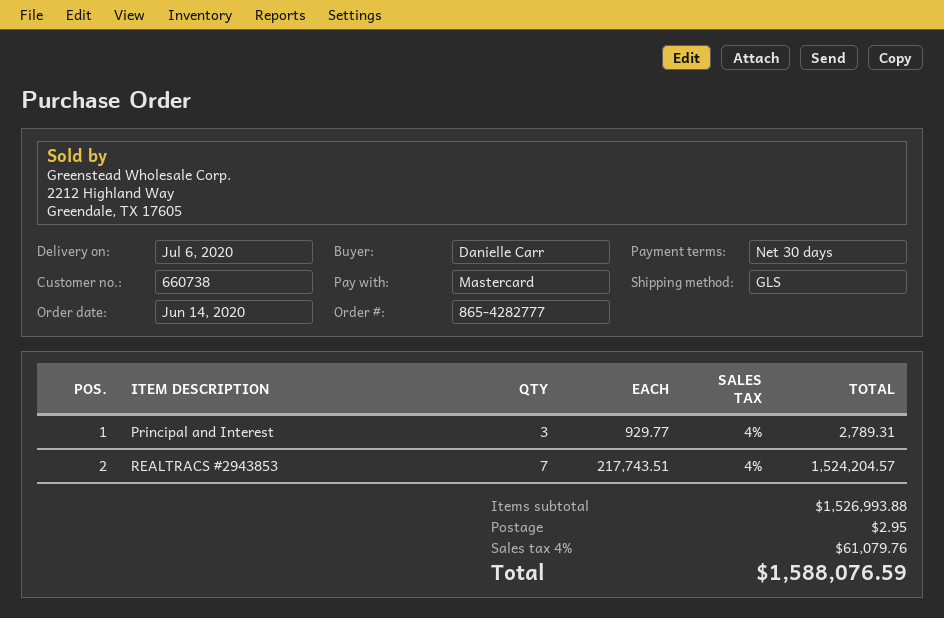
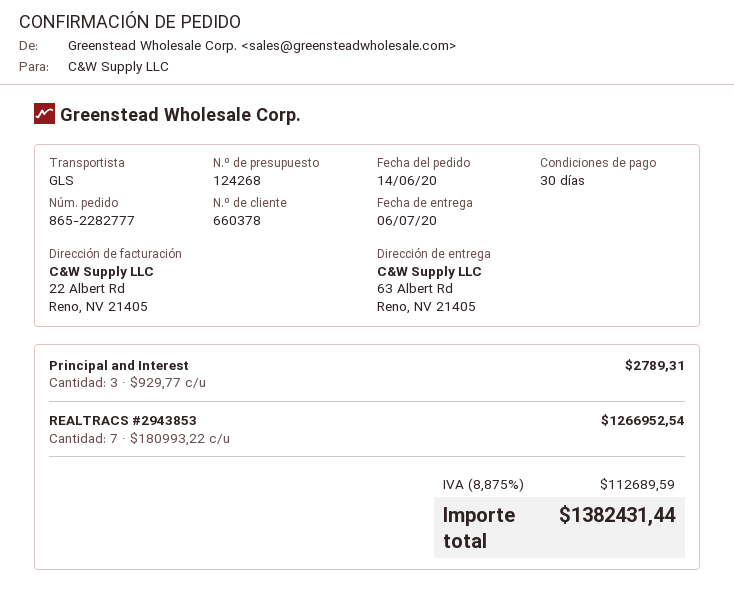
order number: 865-4282777 -> 865-2282777
customer number: 660738 -> 660378
REALTRACS #2943853: 7 x 217743.51 = 1524204.57 -> 7 x 180993.22 = 1266952.54
shipping: 2.95 -> none
tax: 4% = 61079.76 -> 8.875% = 112689.59
total: 1588076.59 -> 1382431.44

